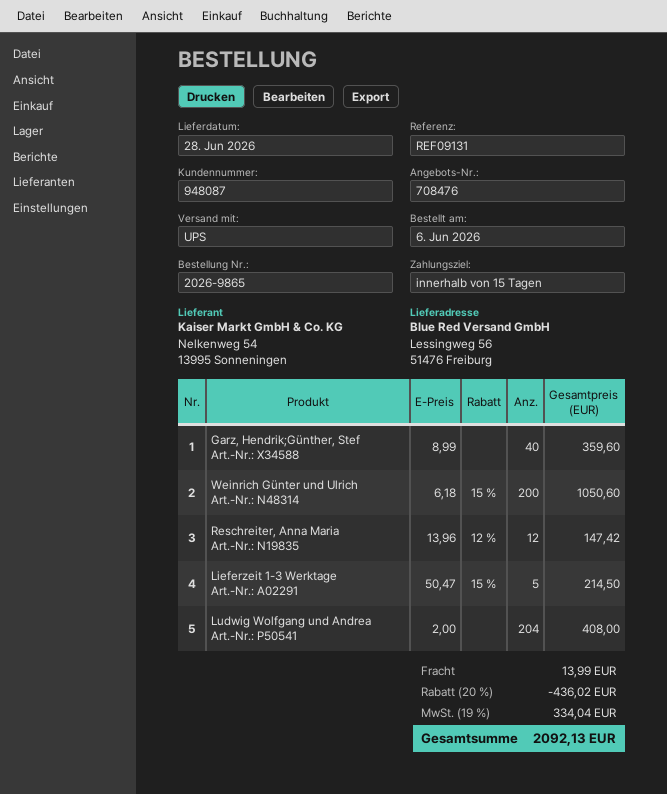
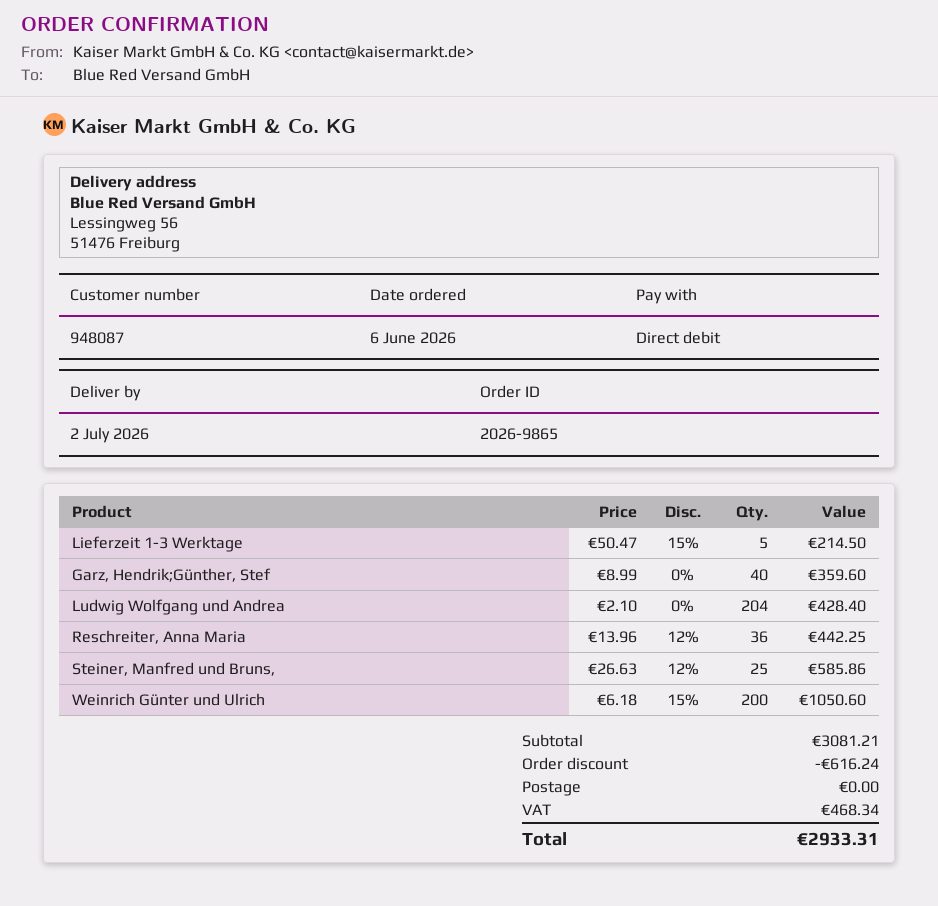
delivery date: 2026-06-28 -> 2026-07-02
Reschreiter, Anna Maria: 12 x 13.96 - 12% = 147.42 -> 36 x 13.96 - 12% = 442.25
Ludwig Wolfgang und Andrea: 204 x 2.00 = 408.00 -> 204 x 2.10 = 428.40
Steiner, Manfred und Bruns,: none -> 25 x 26.63 - 12% = 585.86
discount: 436.02 -> 616.24
shipping: 13.99 -> 0.00
tax: 334.04 -> 468.34
total: 2092.13 -> 2933.31

